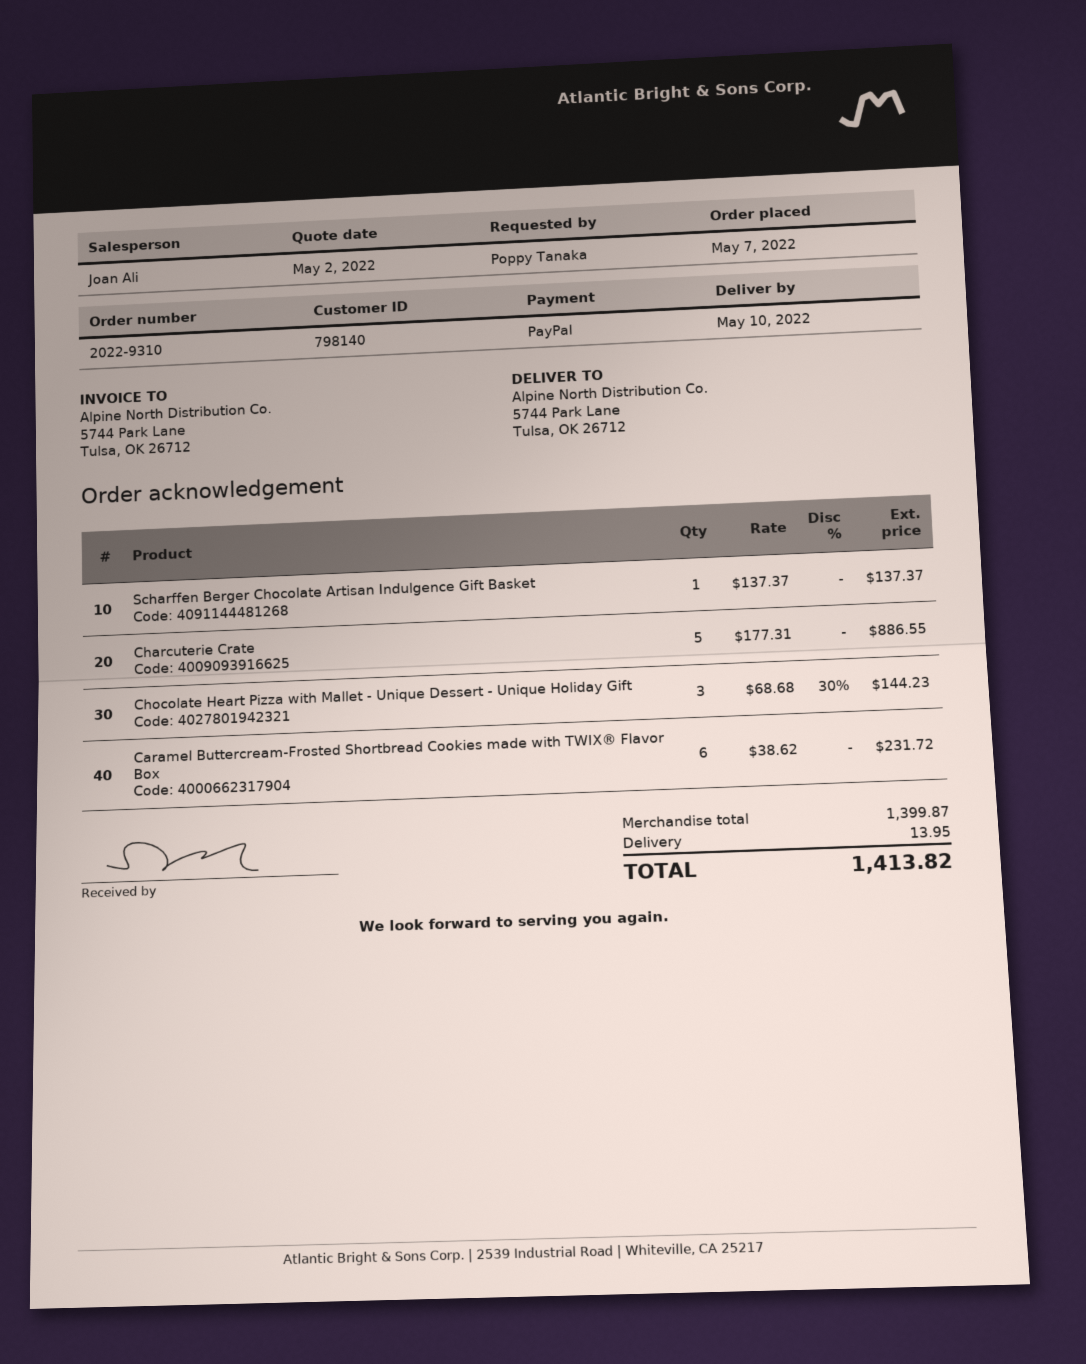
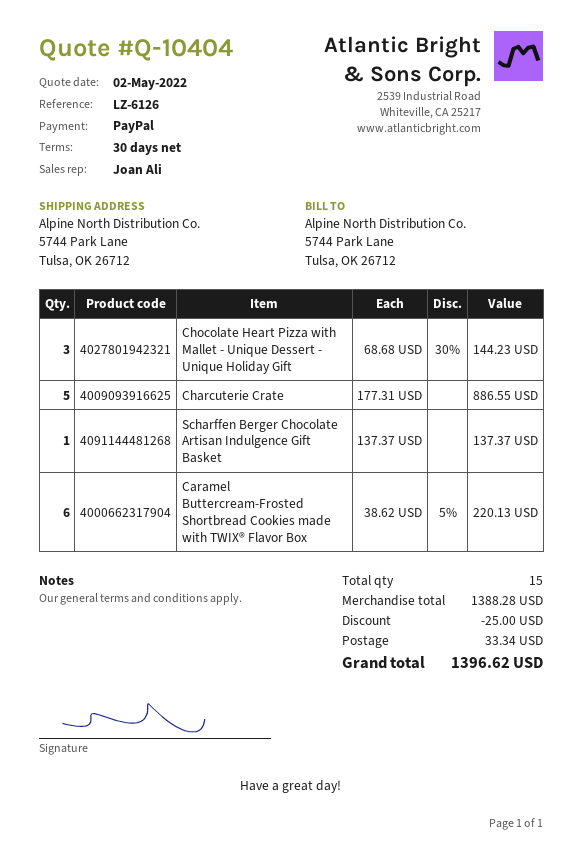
Caramel Buttercream-Frosted Shortbread Cookies made with TWIX® Flavor Box: 6 x 38.62 = 231.72 -> 6 x 38.62 - 5% = 220.13
subtotal: 1399.87 -> 1388.28
discount: none -> 25.00
shipping: 13.95 -> 33.34
total: 1413.82 -> 1396.62

